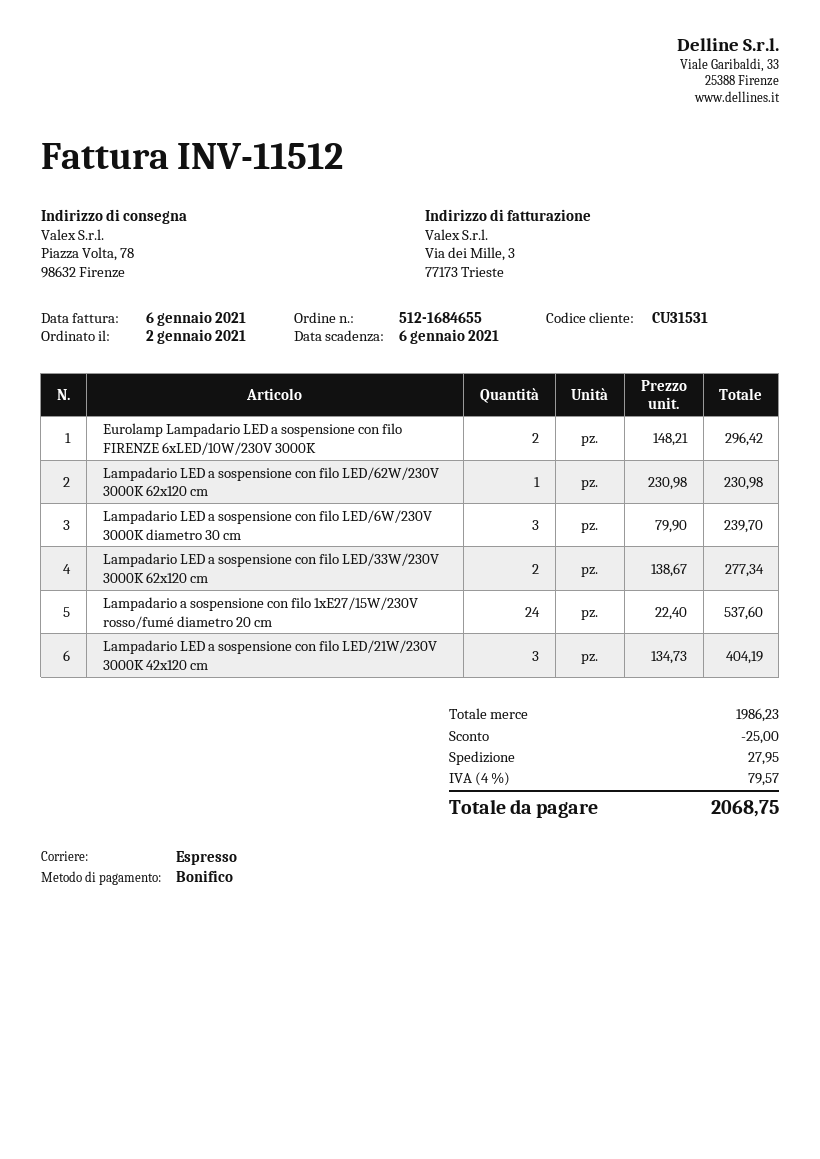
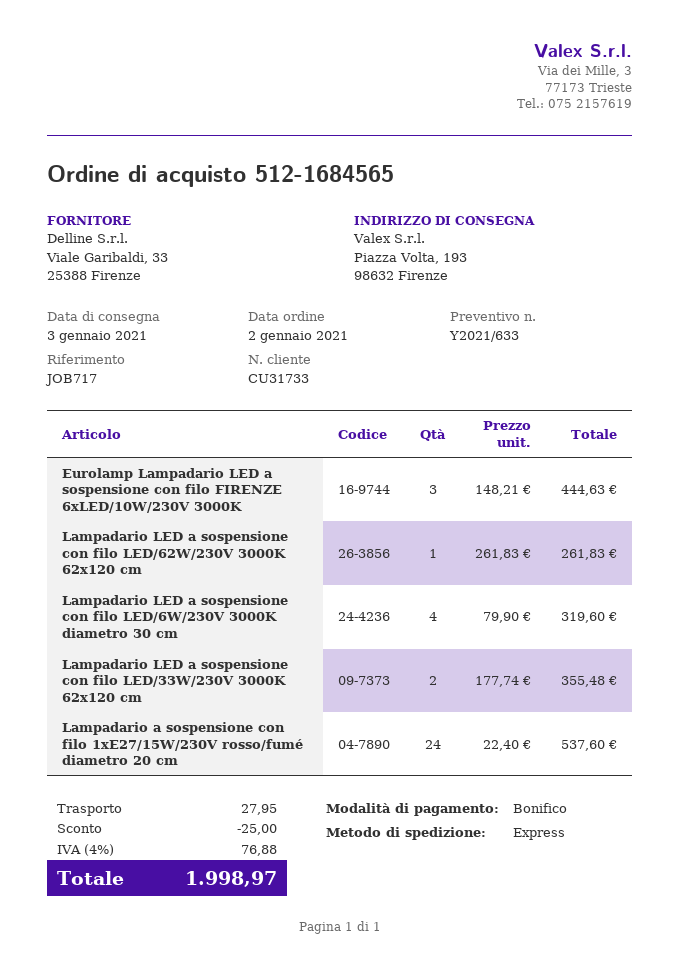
order number: 512-1684655 -> 512-1684565
customer number: CU31531 -> CU31733
ship to: Piazza Volta, 78, 98632 Firenze -> Piazza Volta, 193, 98632 Firenze
Eurolamp Lampadario LED a sospensione con filo FIRENZE 6xLED/10W/230V 3000K: 2 x 148.21 = 296.42 -> 3 x 148.21 = 444.63
Lampadario LED a sospensione con filo LED/62W/230V 3000K 62x120 cm: 1 x 230.98 = 230.98 -> 1 x 261.83 = 261.83
Lampadario LED a sospensione con filo LED/6W/230V 3000K diametro 30 cm: 3 x 79.90 = 239.70 -> 4 x 79.90 = 319.60
Lampadario LED a sospensione con filo LED/33W/230V 3000K 62x120 cm: 2 x 138.67 = 277.34 -> 2 x 177.74 = 355.48
Lampadario LED a sospensione con filo LED/21W/230V 3000K 42x120 cm: 3 x 134.73 = 404.19 -> none
tax: 4% = 79.57 -> 4% = 76.88
total: 2068.75 -> 1998.97

